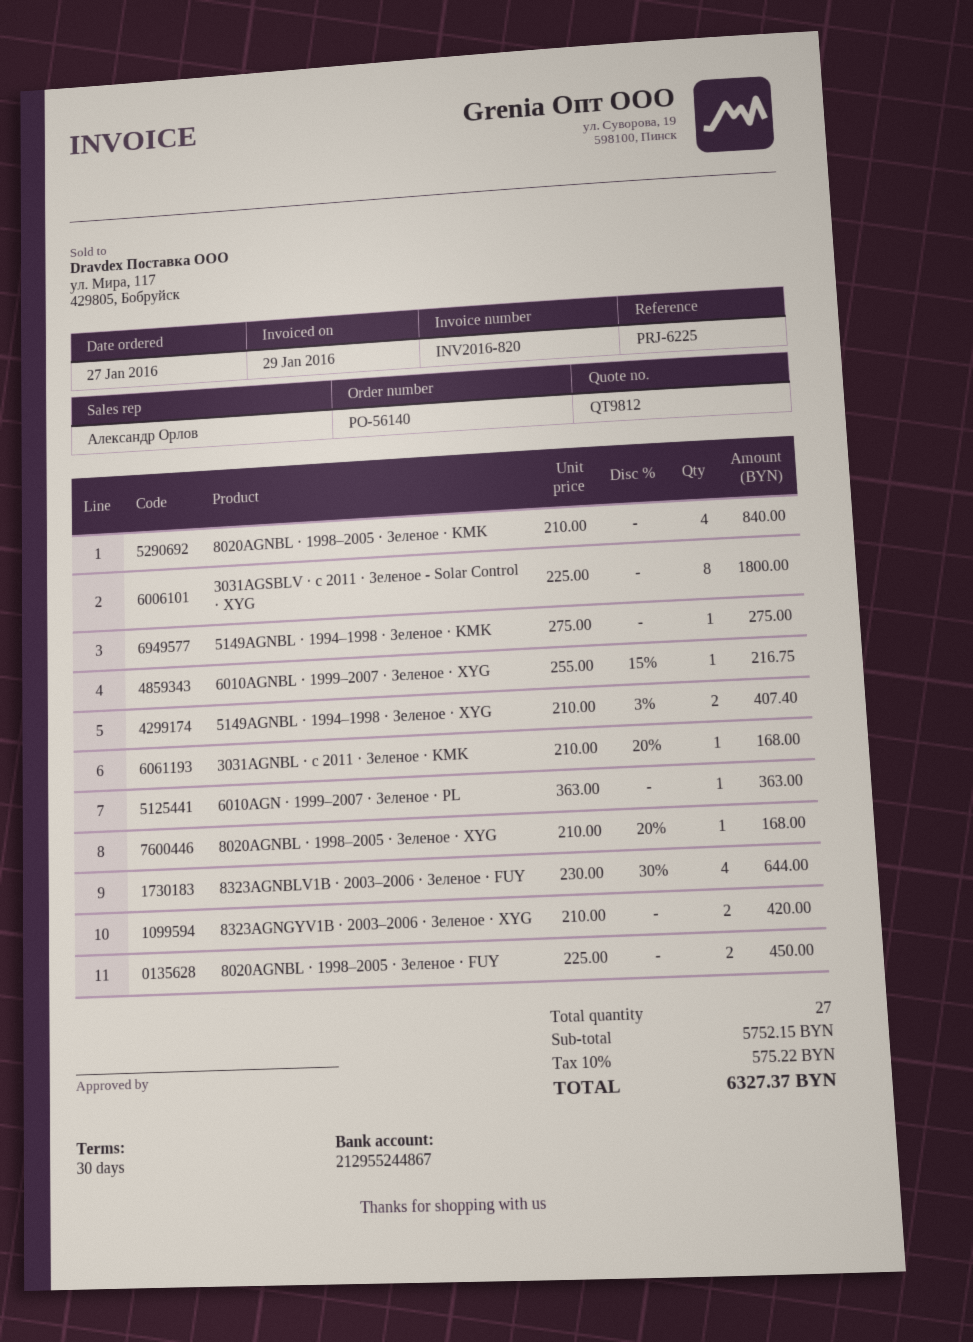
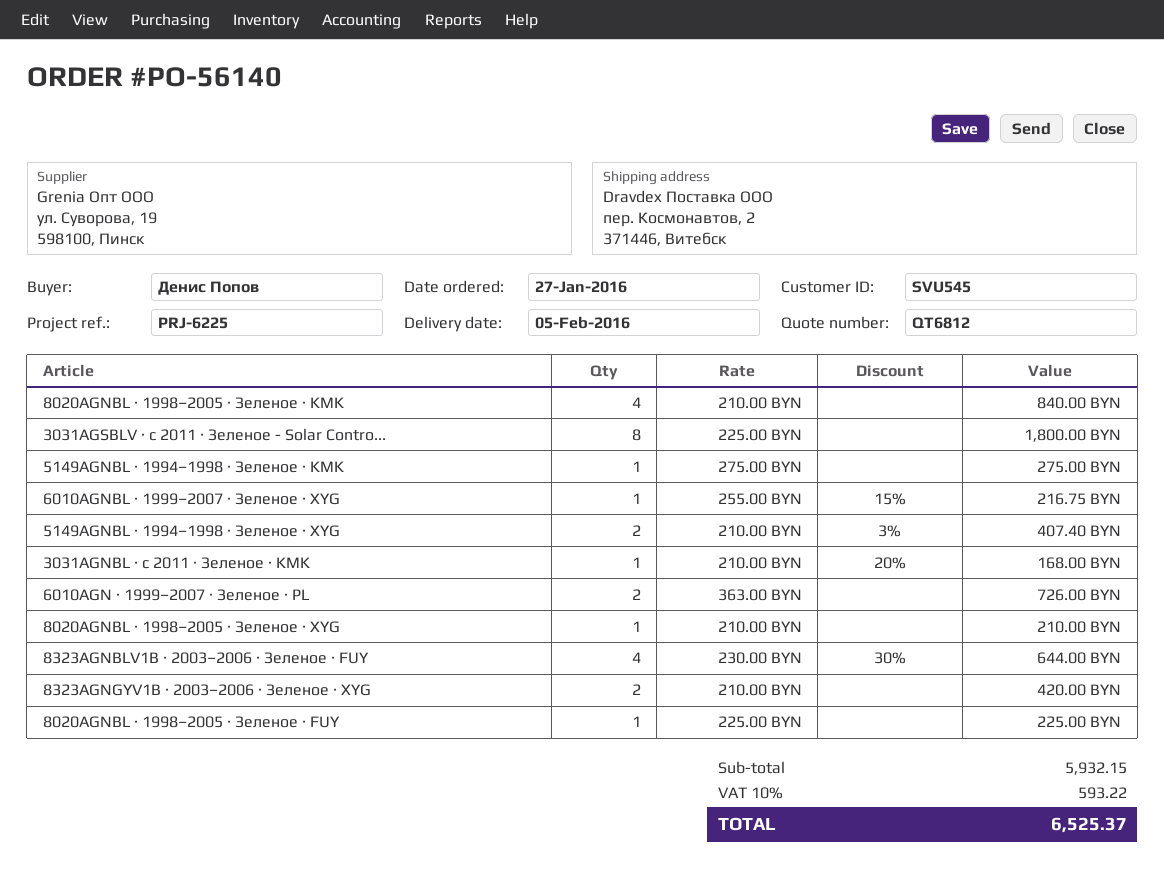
quote number: QT9812 -> QT6812
6010AGN · 1999–2007 · Зеленое · PL: 1 x 363.00 = 363.00 -> 2 x 363.00 = 726.00
8020AGNBL · 1998–2005 · Зеленое · XYG: 1 x 210.00 - 20% = 168.00 -> 1 x 210.00 = 210.00
8020AGNBL · 1998–2005 · Зеленое · FUY: 2 x 225.00 = 450.00 -> 1 x 225.00 = 225.00
subtotal: 5752.15 -> 5932.15
tax: 10% = 575.22 -> 10% = 593.22
total: 6327.37 -> 6525.37

